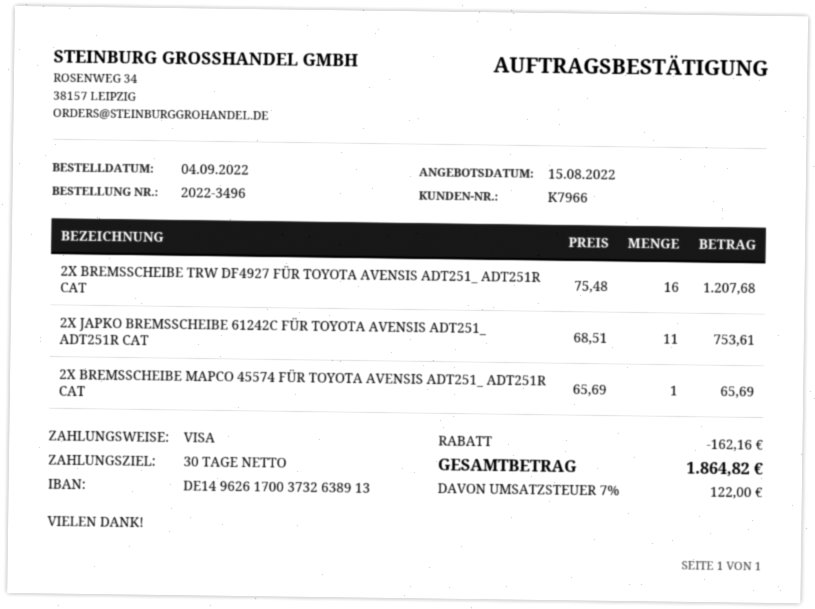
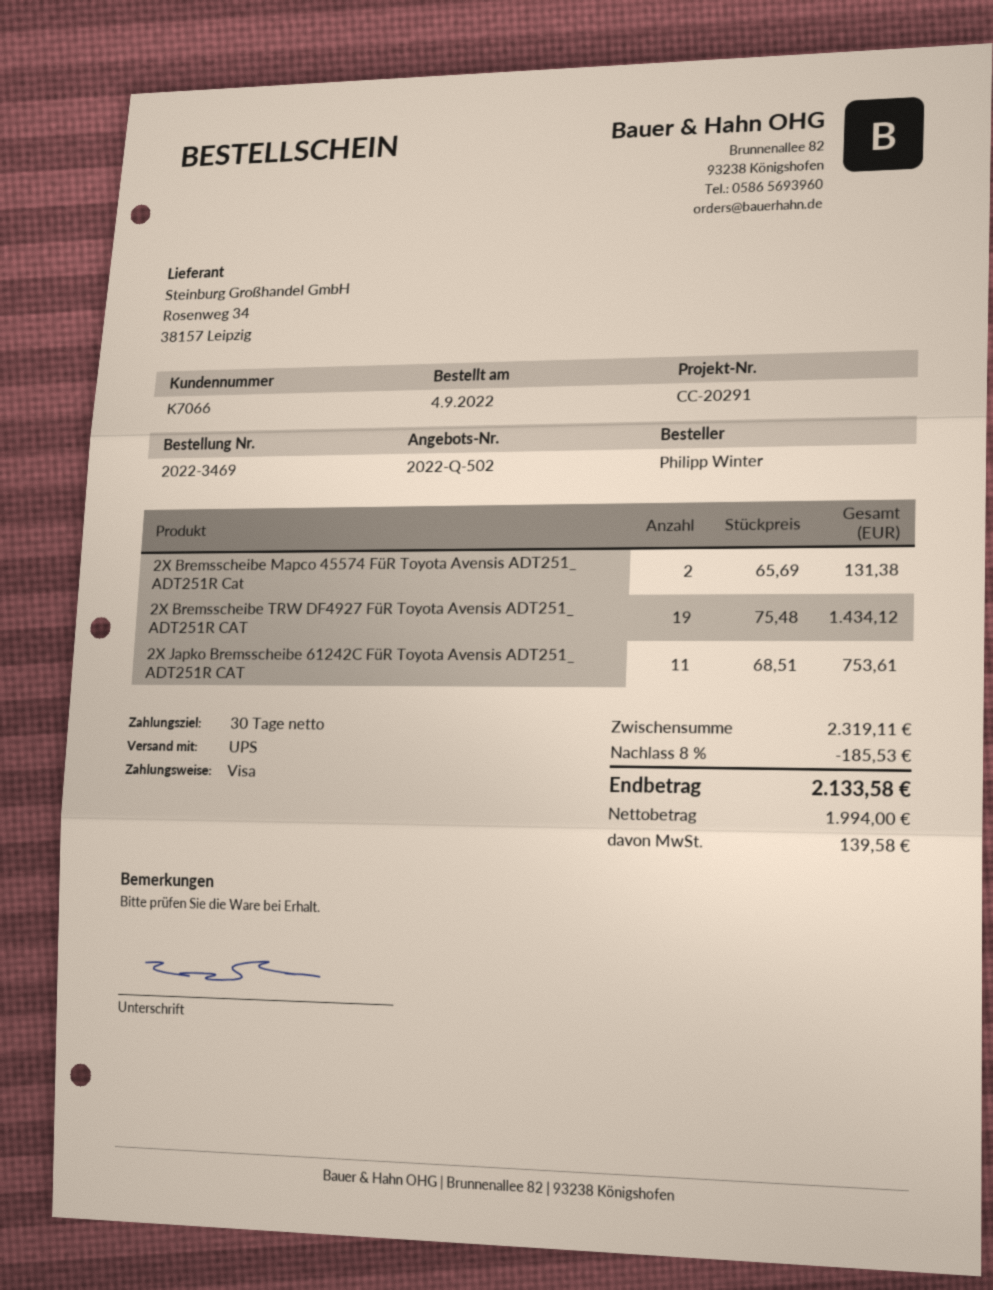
order number: 2022-3496 -> 2022-3469
customer number: K7966 -> K7066
2X BREMSSCHEIBE TRW DF4927 FÜR TOYOTA AVENSIS ADT251_ ADT251R CAT: 16 x 75.48 = 1207.68 -> 19 x 75.48 = 1434.12
2X BREMSSCHEIBE MAPCO 45574 FÜR TOYOTA AVENSIS ADT251_ ADT251R CAT: 1 x 65.69 = 65.69 -> 2 x 65.69 = 131.38
discount: 162.16 -> 185.53
tax: 122.00 -> 139.58
total: 1864.82 -> 2133.58

